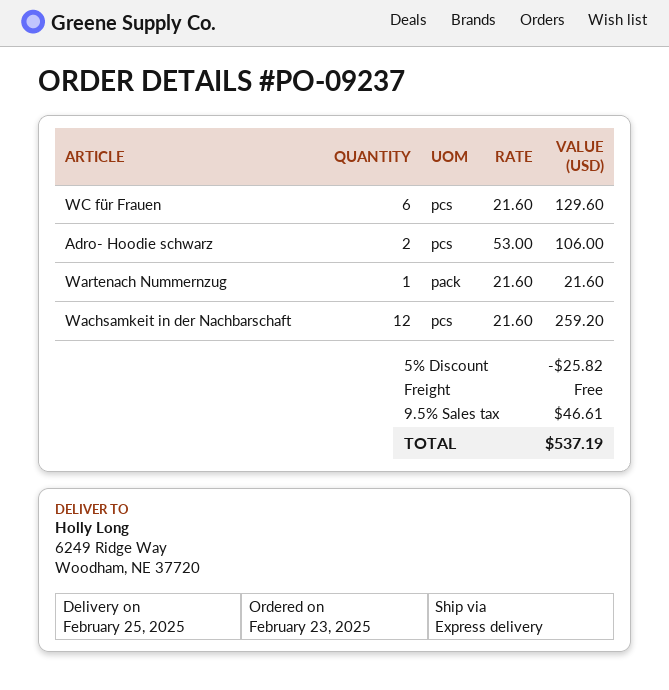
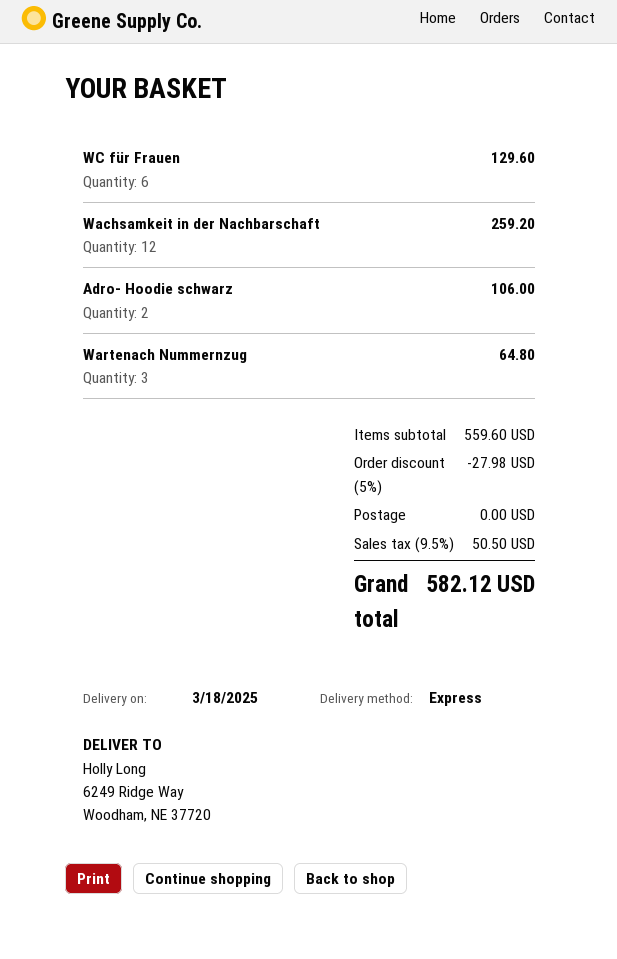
delivery date: 2025-02-25 -> 2025-03-18
Wartenach Nummernzug: 1 for 21.60 -> 3 for 64.80
discount: 5% = 25.82 -> 5% = 27.98
tax: 9.5% = 46.61 -> 9.5% = 50.50
total: 537.19 -> 582.12

